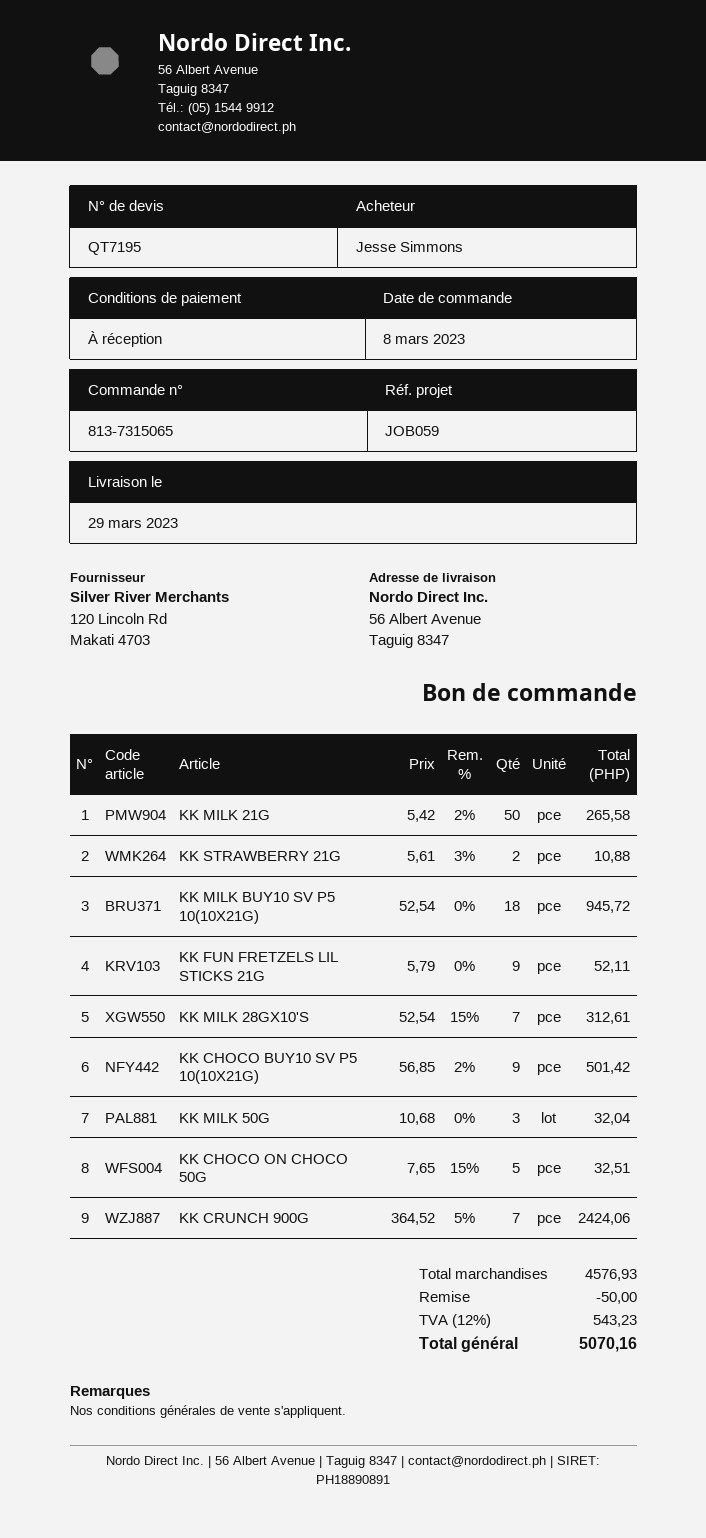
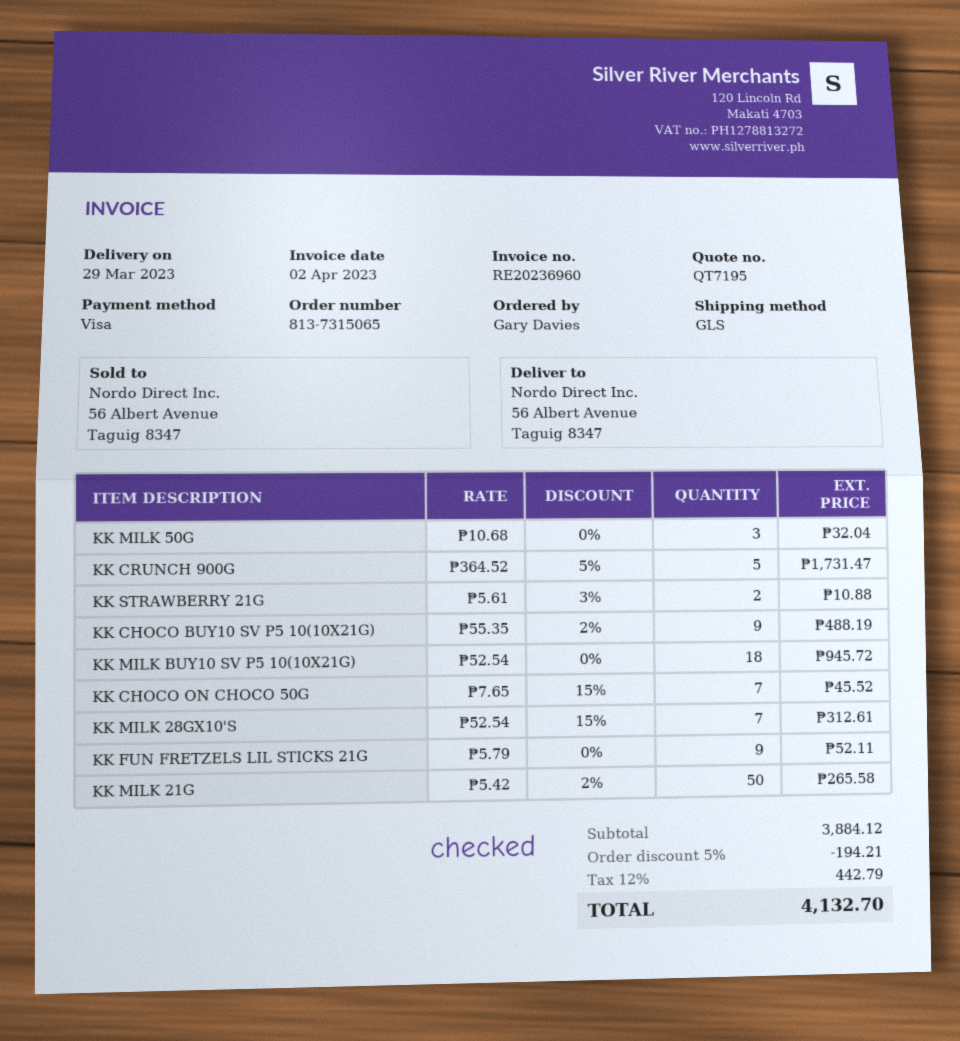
ordered by: Jesse Simmons -> Gary Davies
KK CHOCO BUY10 SV P5 10(10X21G): 9 x 56.85 - 2% = 501.42 -> 9 x 55.35 - 2% = 488.19
KK CHOCO ON CHOCO 50G: 5 x 7.65 - 15% = 32.51 -> 7 x 7.65 - 15% = 45.52
KK CRUNCH 900G: 7 x 364.52 - 5% = 2424.06 -> 5 x 364.52 - 5% = 1731.47
subtotal: 4576.93 -> 3884.12
discount: 50.00 -> 194.21
tax: 12% = 543.23 -> 12% = 442.79
total: 5070.16 -> 4132.70

